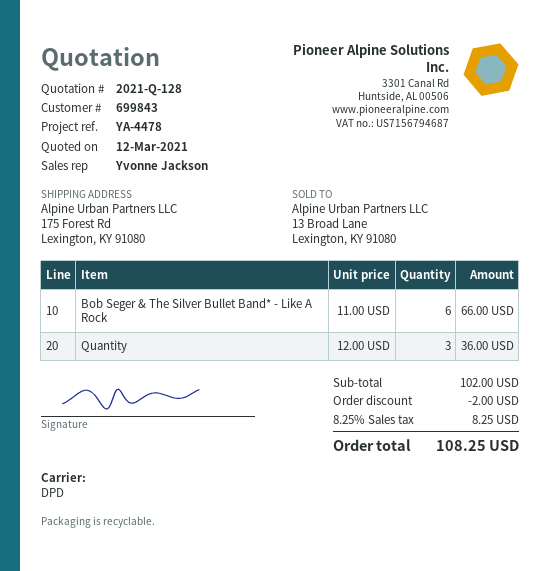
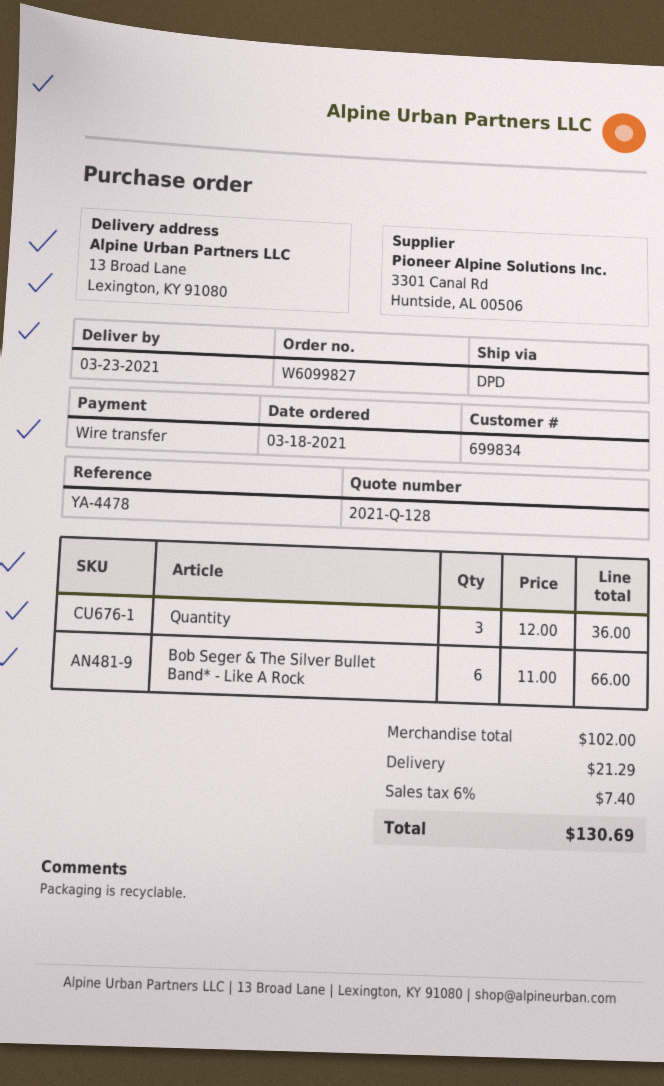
customer number: 699843 -> 699834
ship to: 175 Forest Rd, Lexington, KY 91080 -> 13 Broad Lane, Lexington, KY 91080
discount: 2.00 -> none
shipping: none -> 21.29
tax: 8.25% = 8.25 -> 6% = 7.40
total: 108.25 -> 130.69

